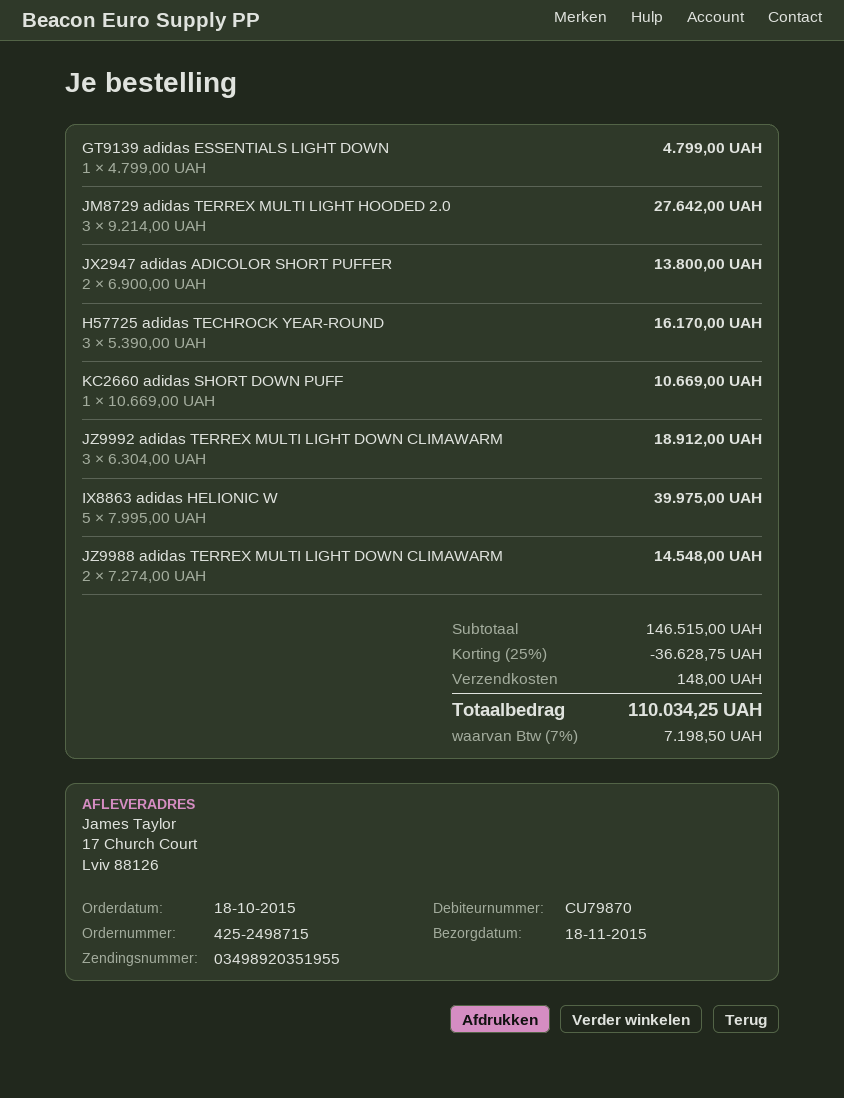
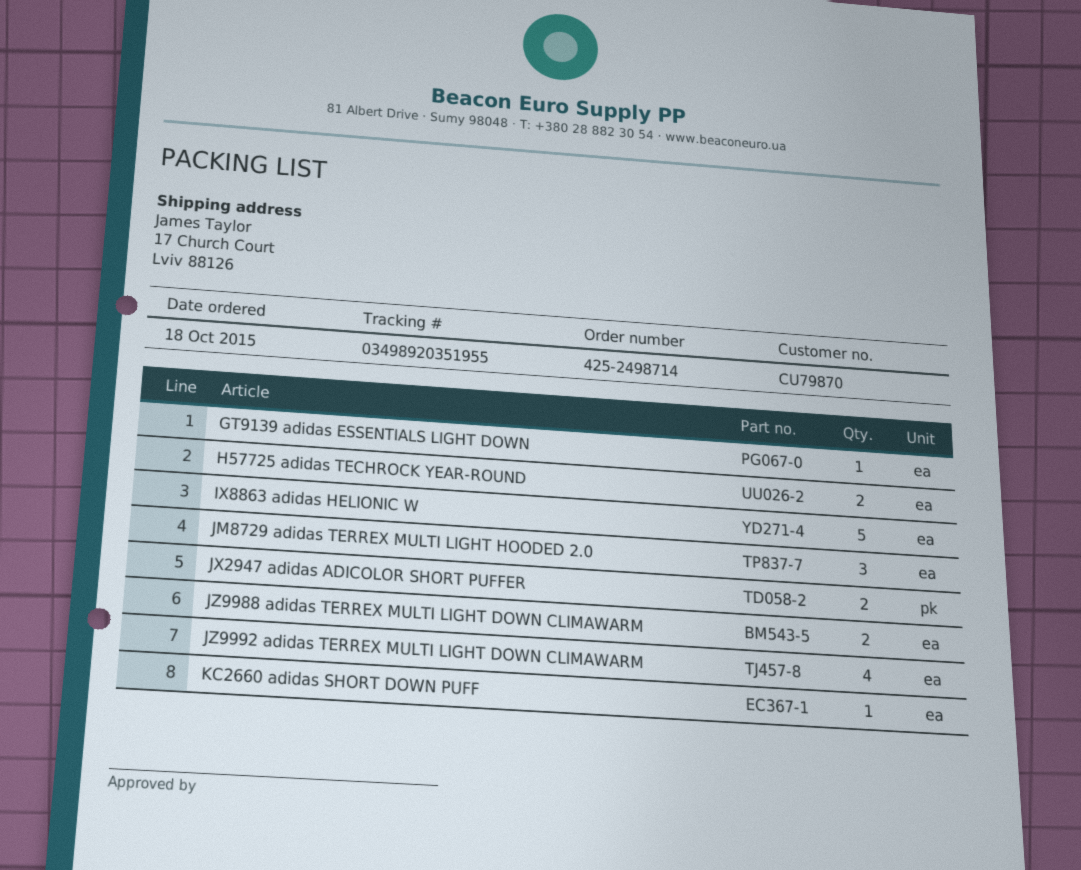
order number: 425-2498715 -> 425-2498714
H57725 adidas TECHROCK YEAR-ROUND: 3 -> 2
JZ9992 adidas TERREX MULTI LIGHT DOWN CLIMAWARM: 3 -> 4

